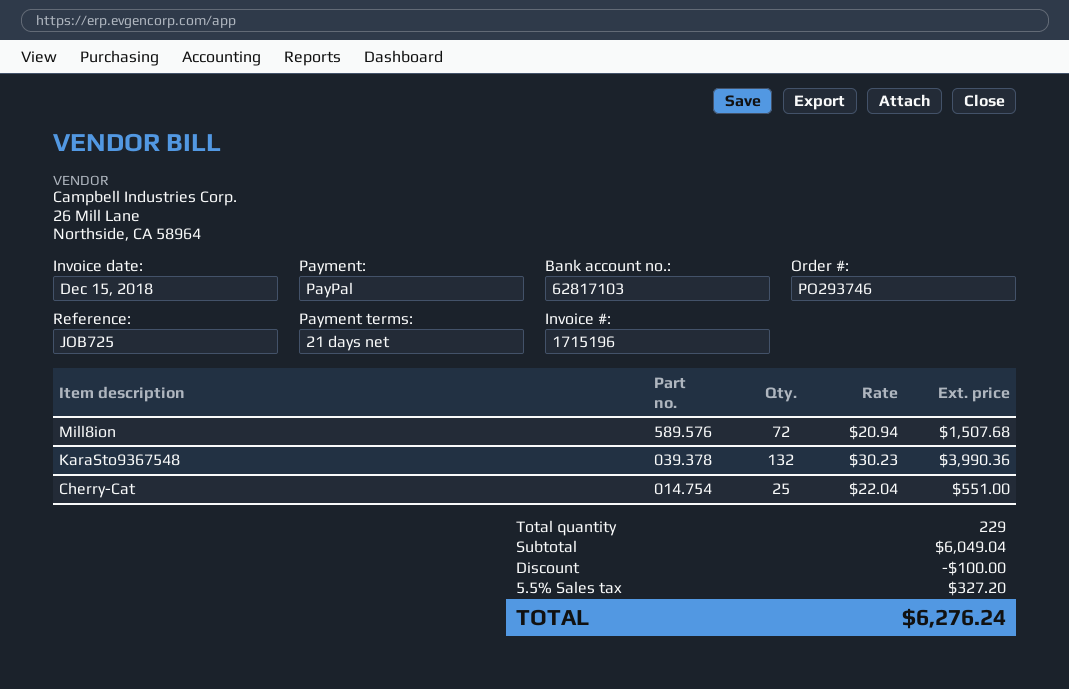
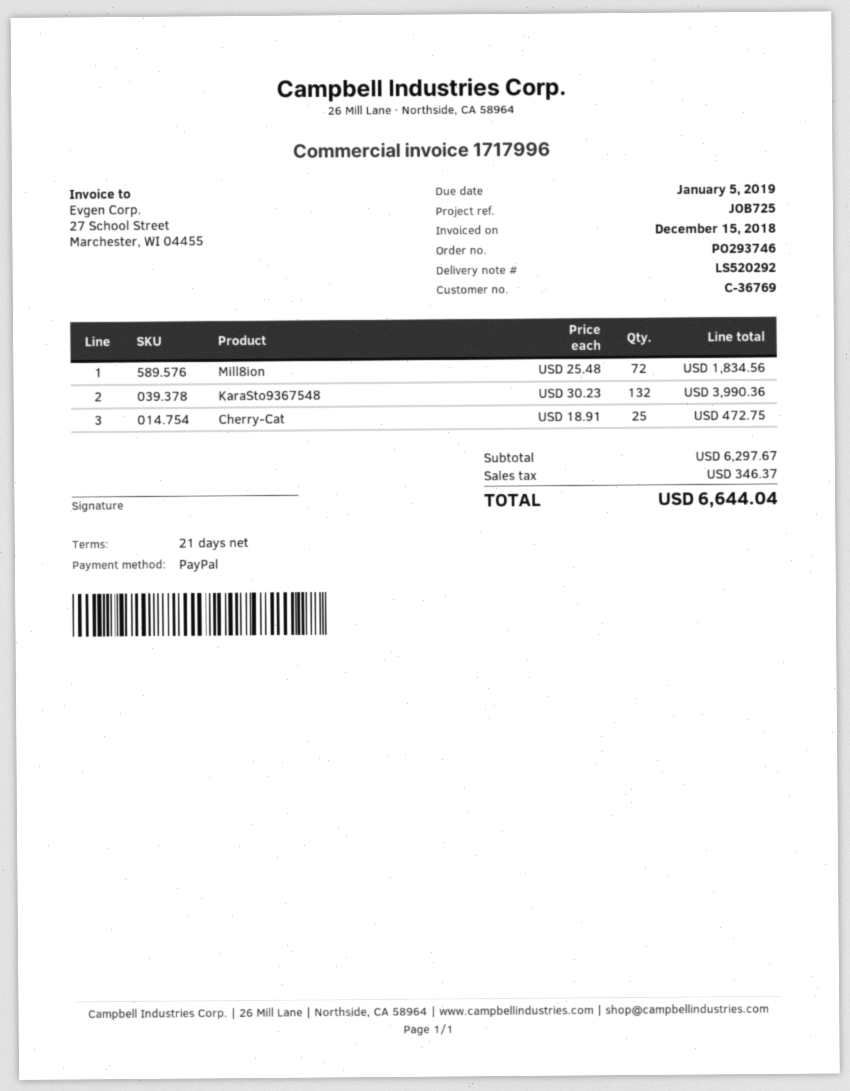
invoice number: 1715196 -> 1717996
Mill8ion: 72 x 20.94 = 1507.68 -> 72 x 25.48 = 1834.56
Cherry-Cat: 25 x 22.04 = 551.00 -> 25 x 18.91 = 472.75
subtotal: 6049.04 -> 6297.67
discount: 100.00 -> none
tax: 327.20 -> 346.37
total: 6276.24 -> 6644.04

